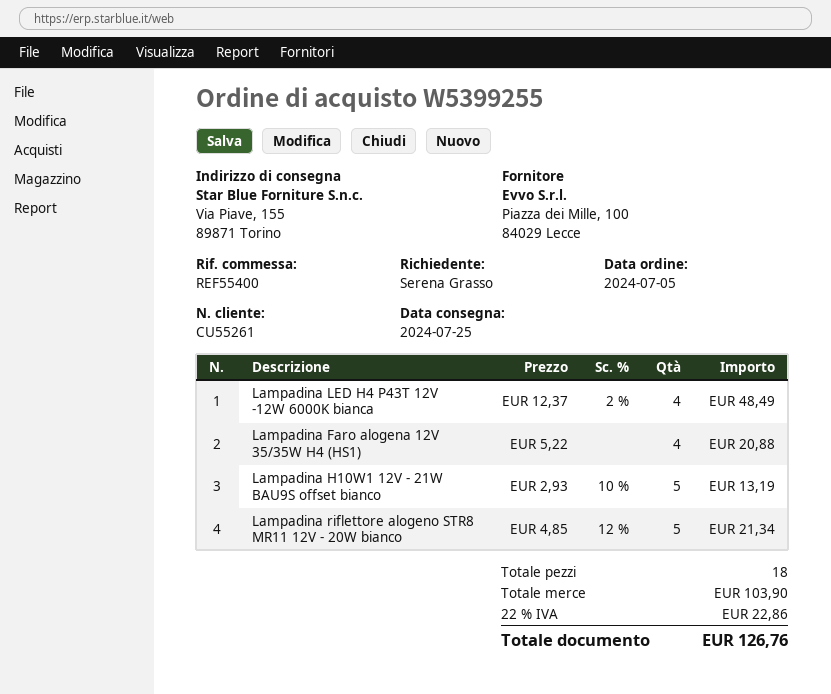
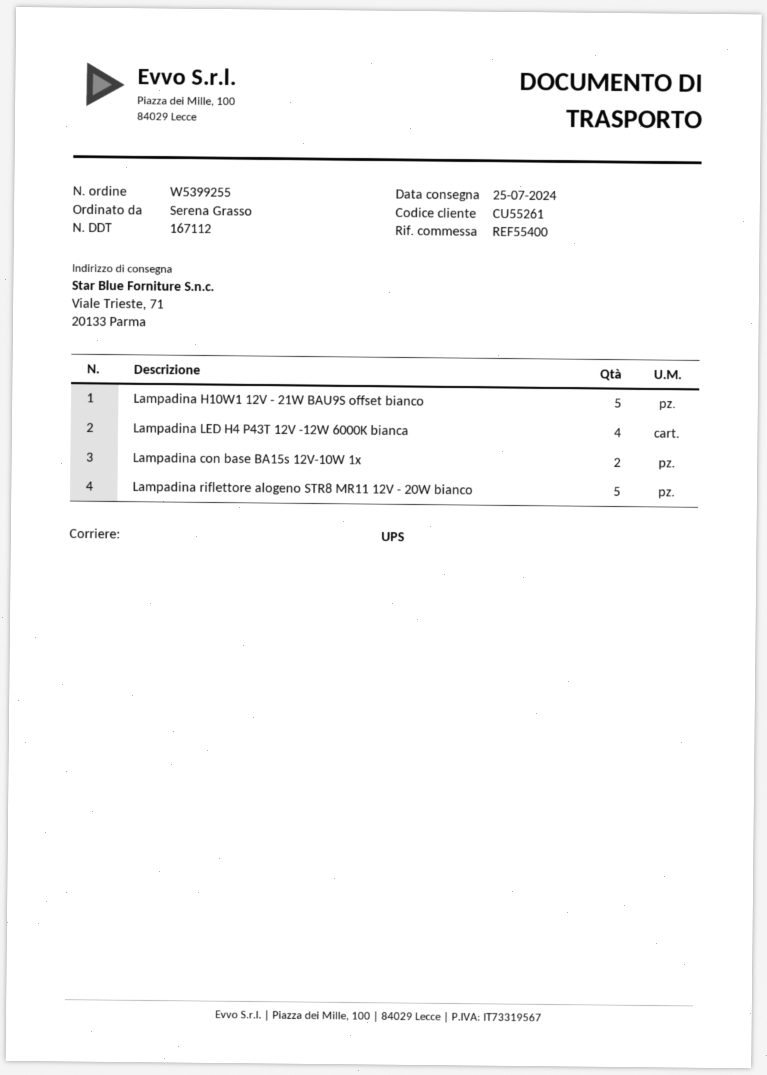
ship to: Via Piave, 155, 89871 Torino -> Viale Trieste, 71, 20133 Parma
Lampadina Faro alogena 12V 35/35W H4 (HS1): 4 -> none
Lampadina con base BA15s 12V-10W 1x: none -> 2

